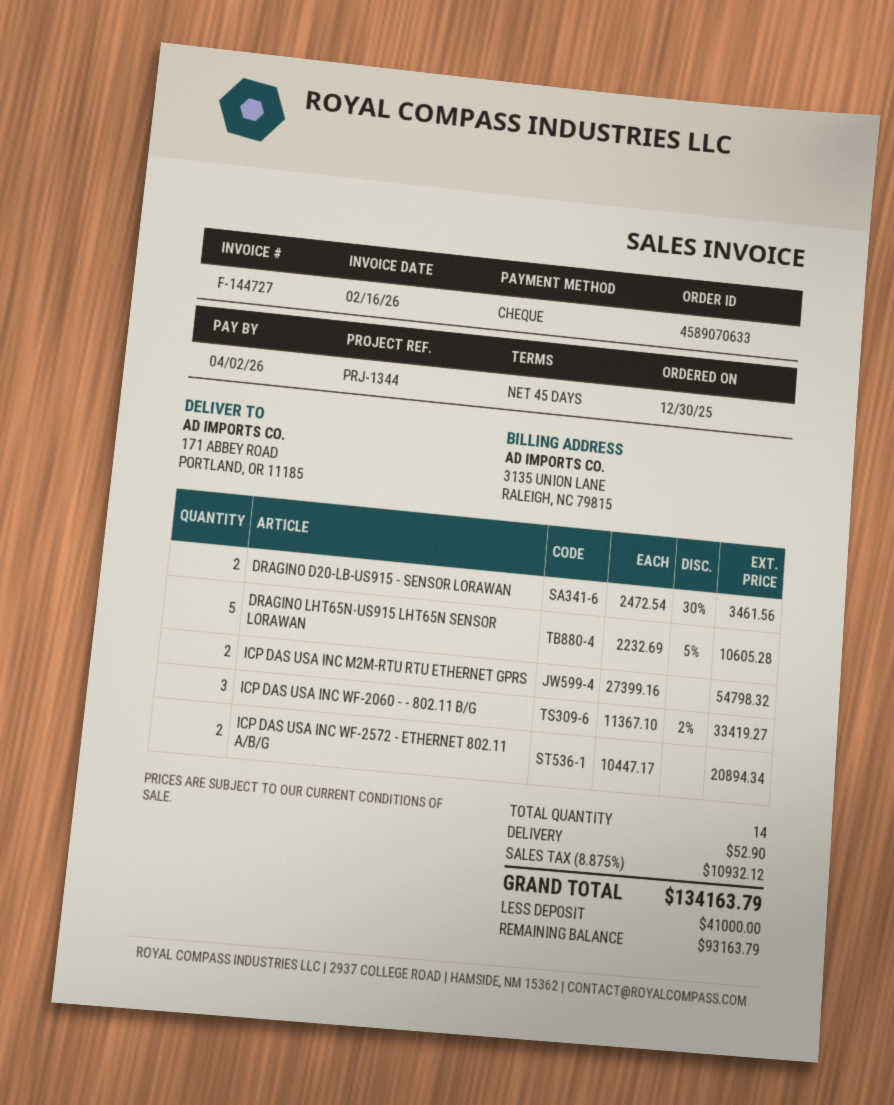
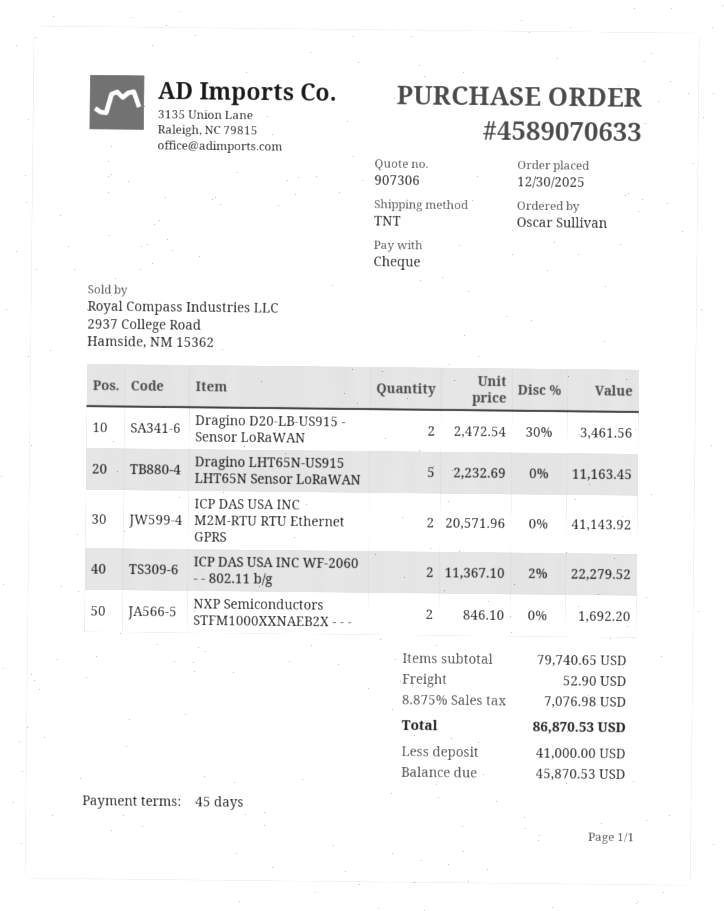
DRAGINO LHT65N-US915 LHT65N SENSOR LORAWAN: 5 x 2232.69 - 5% = 10605.28 -> 5 x 2232.69 = 11163.45
ICP DAS USA INC M2M-RTU RTU ETHERNET GPRS: 2 x 27399.16 = 54798.32 -> 2 x 20571.96 = 41143.92
ICP DAS USA INC WF-2060 - - 802.11 B/G: 3 x 11367.10 - 2% = 33419.27 -> 2 x 11367.10 - 2% = 22279.52
ICP DAS USA INC WF-2572 - ETHERNET 802.11 A/B/G: 2 x 10447.17 = 20894.34 -> none
NXP Semiconductors STFM1000XXNAEB2X - - -: none -> 2 x 846.10 = 1692.20
tax: 8.875% = 10932.12 -> 8.875% = 7076.98
total: 134163.79 -> 86870.53
balance: 93163.79 -> 45870.53

